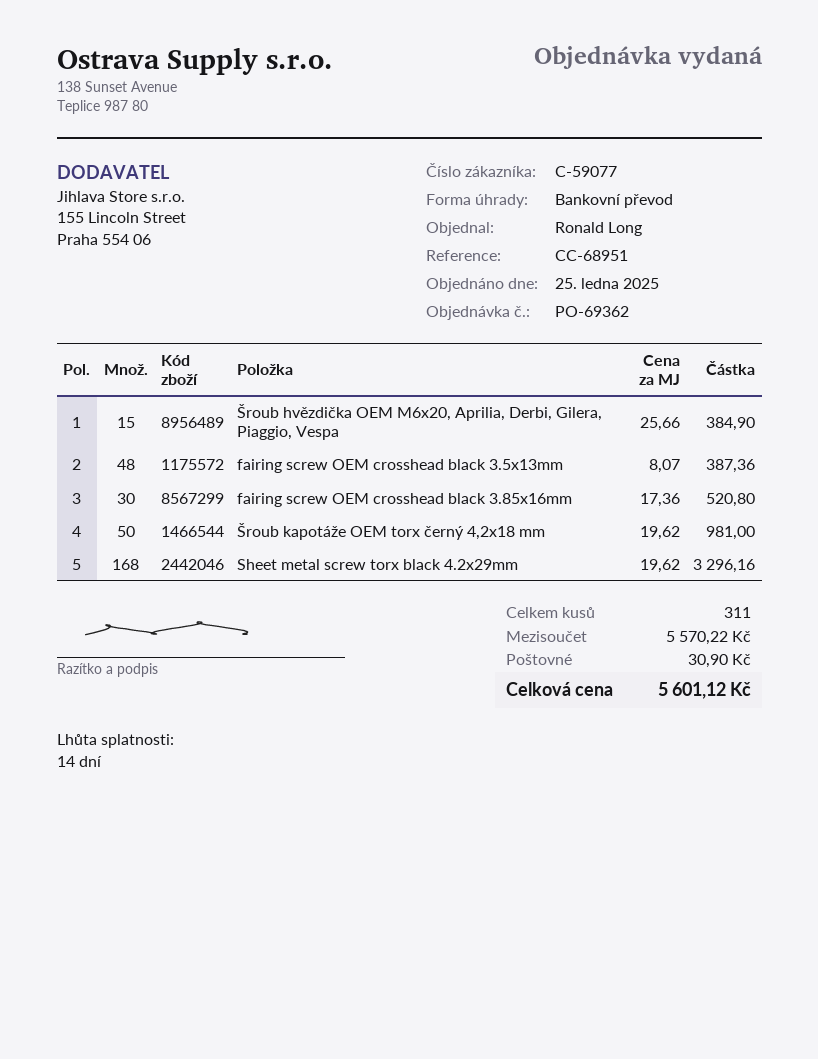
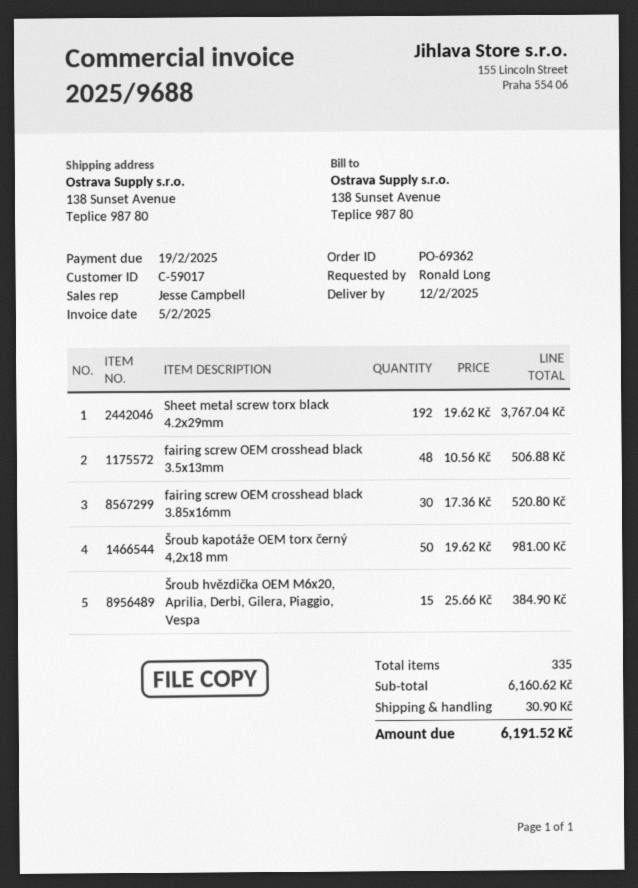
customer number: C-59077 -> C-59017
fairing screw OEM crosshead black 3.5x13mm: 48 x 8.07 = 387.36 -> 48 x 10.56 = 506.88
Sheet metal screw torx black 4.2x29mm: 168 x 19.62 = 3296.16 -> 192 x 19.62 = 3767.04
total quantity: 311 -> 335
subtotal: 5570.22 -> 6160.62
total: 5601.12 -> 6191.52

